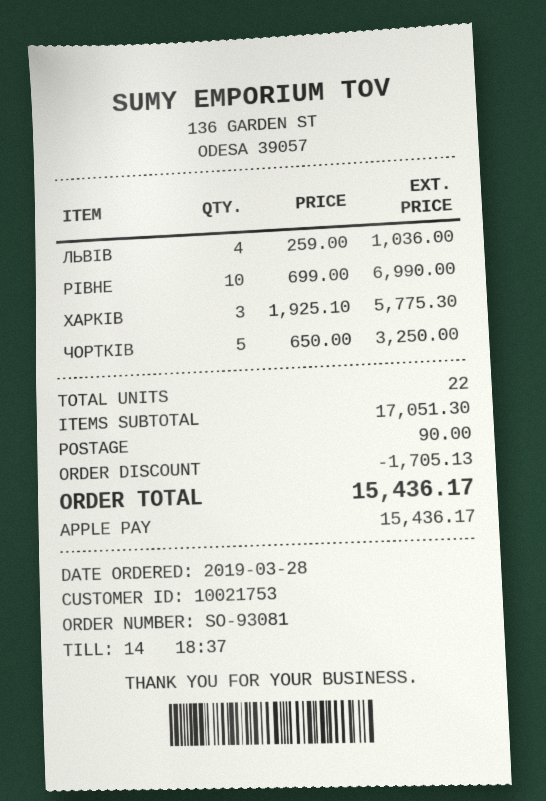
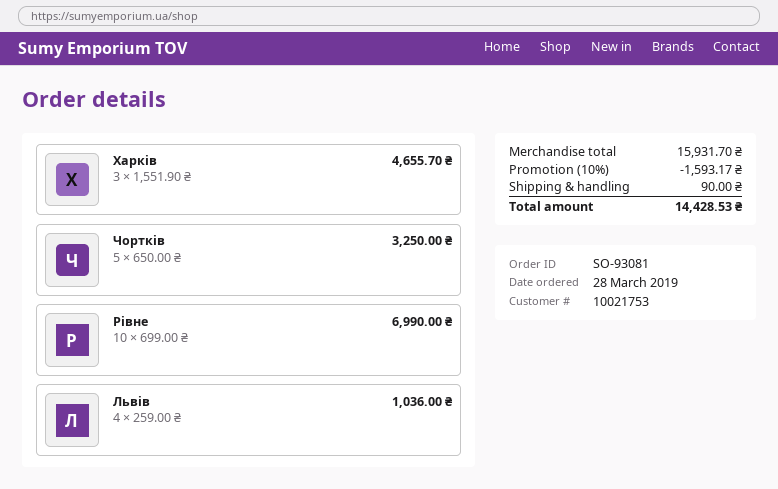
ХАРКІВ: 3 x 1925.10 = 5775.30 -> 3 x 1551.90 = 4655.70
subtotal: 17051.30 -> 15931.70
discount: 1705.13 -> 1593.17
total: 15436.17 -> 14428.53

